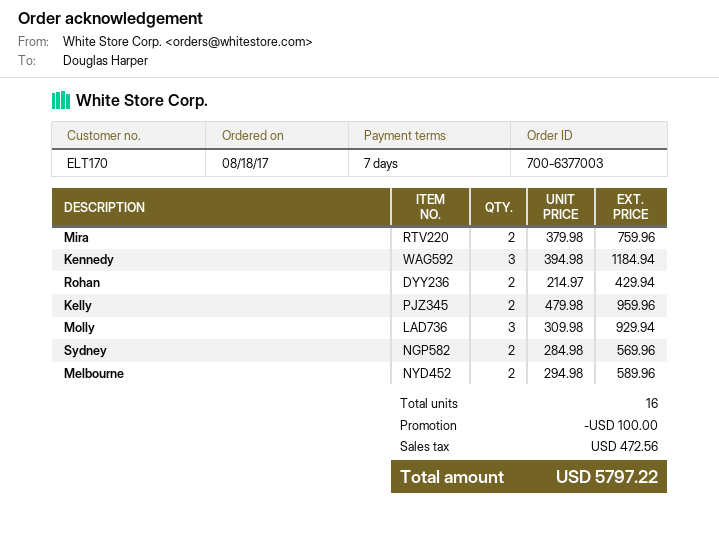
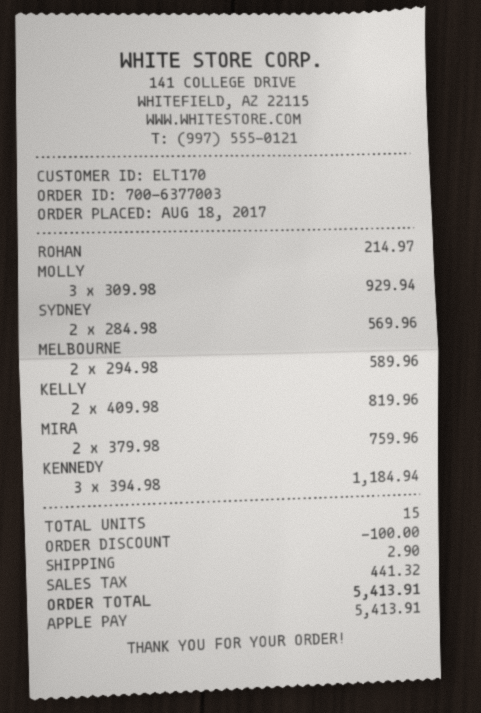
Rohan: 2 x 214.97 = 429.94 -> 1 x 214.97 = 214.97
Kelly: 2 x 479.98 = 959.96 -> 2 x 409.98 = 819.96
total quantity: 16 -> 15
shipping: none -> 2.90
tax: 472.56 -> 441.32
total: 5797.22 -> 5413.91

